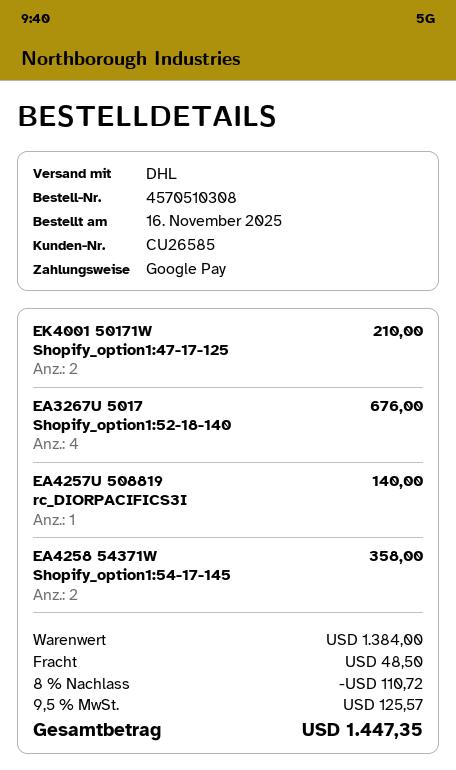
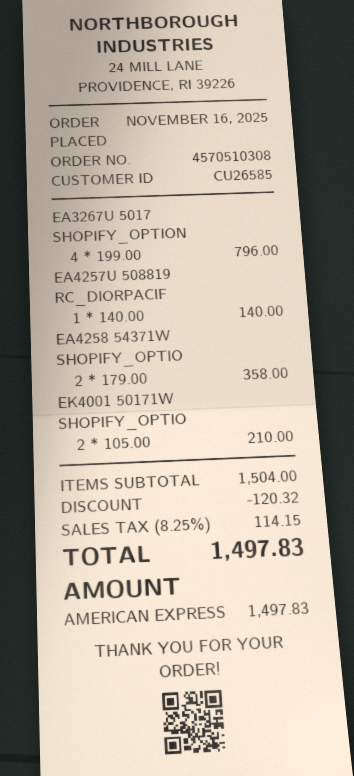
payment method: Google Pay -> American Express
EA3267U 5017 Shopify_option1:52-18-140: 4 for 676.00 -> 4 for 796.00
subtotal: 1384.00 -> 1504.00
discount: 110.72 -> 120.32
shipping: 48.50 -> none
tax: 9.5% = 125.57 -> 8.25% = 114.15
total: 1447.35 -> 1497.83

